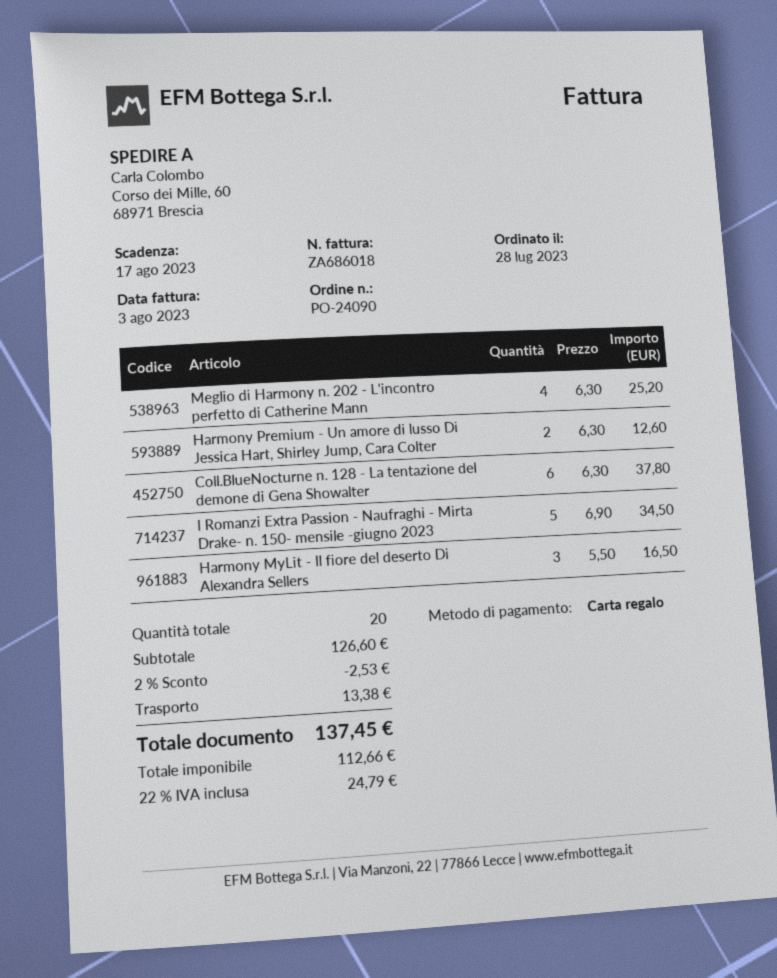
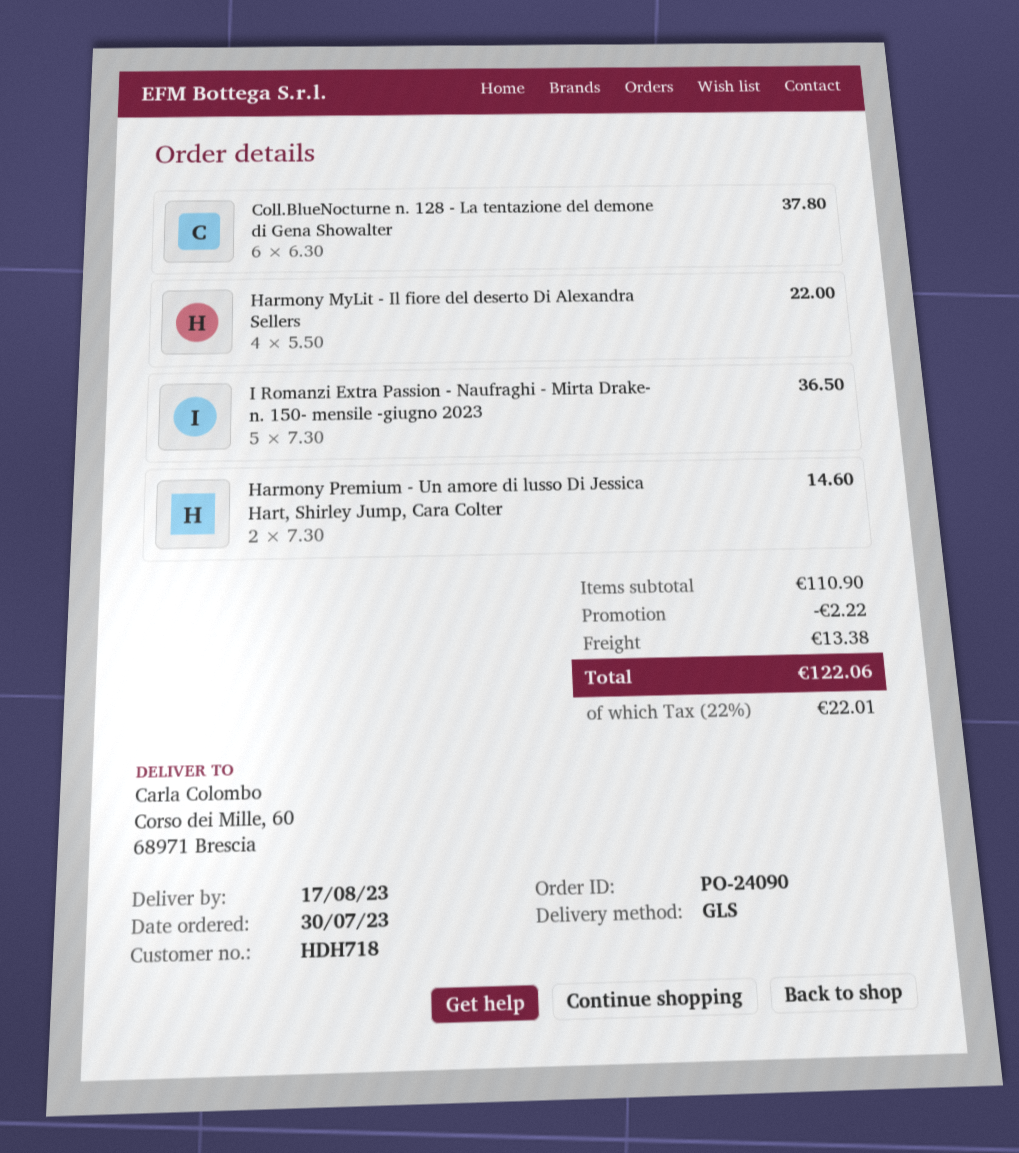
order date: 2023-07-28 -> 2023-07-30
Meglio di Harmony n. 202 - L'incontro perfetto di Catherine Mann: 4 x 6.30 = 25.20 -> none
Harmony Premium - Un amore di lusso Di Jessica Hart, Shirley Jump, Cara Colter: 2 x 6.30 = 12.60 -> 2 x 7.30 = 14.60
I Romanzi Extra Passion - Naufraghi - Mirta Drake- n. 150- mensile -giugno 2023: 5 x 6.90 = 34.50 -> 5 x 7.30 = 36.50
Harmony MyLit - Il fiore del deserto Di Alexandra Sellers: 3 x 5.50 = 16.50 -> 4 x 5.50 = 22.00
subtotal: 126.60 -> 110.90
discount: 2.53 -> 2.22
tax: 22% = 24.79 -> 22% = 22.01
total: 137.45 -> 122.06

